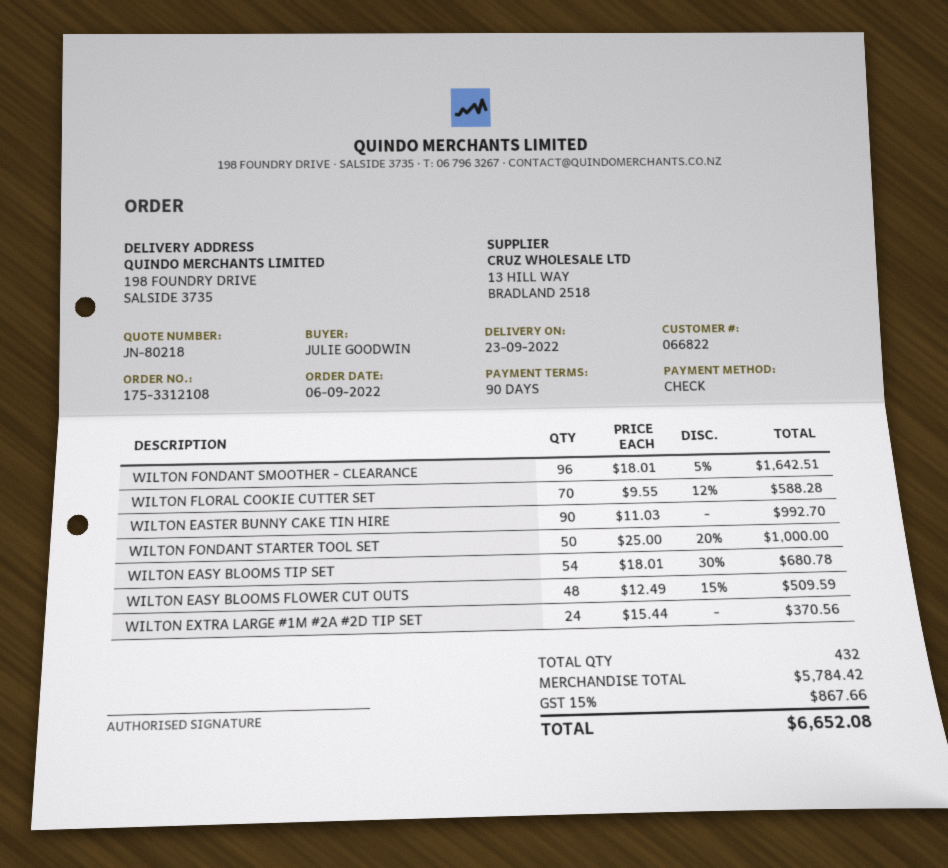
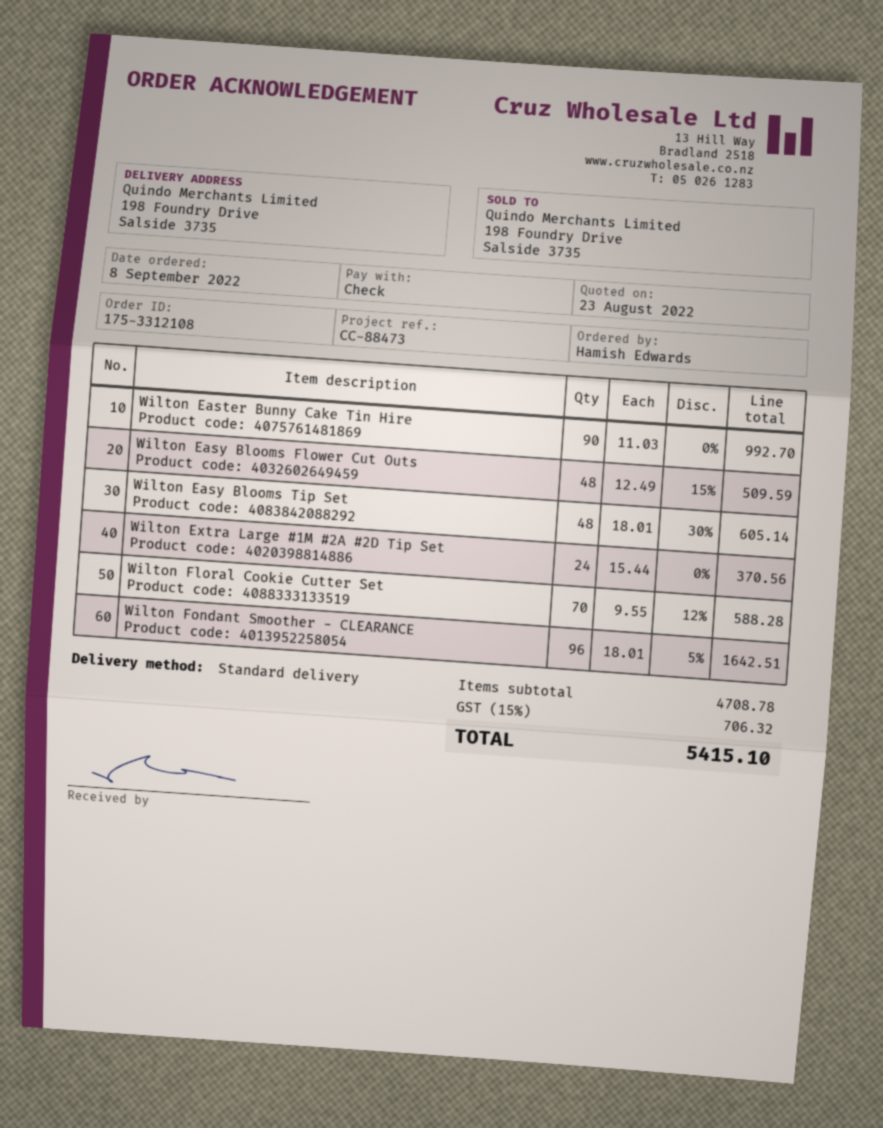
order date: 2022-09-06 -> 2022-09-08
ordered by: JULIE GOODWIN -> Hamish Edwards
WILTON FONDANT STARTER TOOL SET: 50 x 25.00 - 20% = 1000.00 -> none
WILTON EASY BLOOMS TIP SET: 54 x 18.01 - 30% = 680.78 -> 48 x 18.01 - 30% = 605.14
subtotal: 5784.42 -> 4708.78
tax: 15% = 867.66 -> 15% = 706.32
total: 6652.08 -> 5415.10

